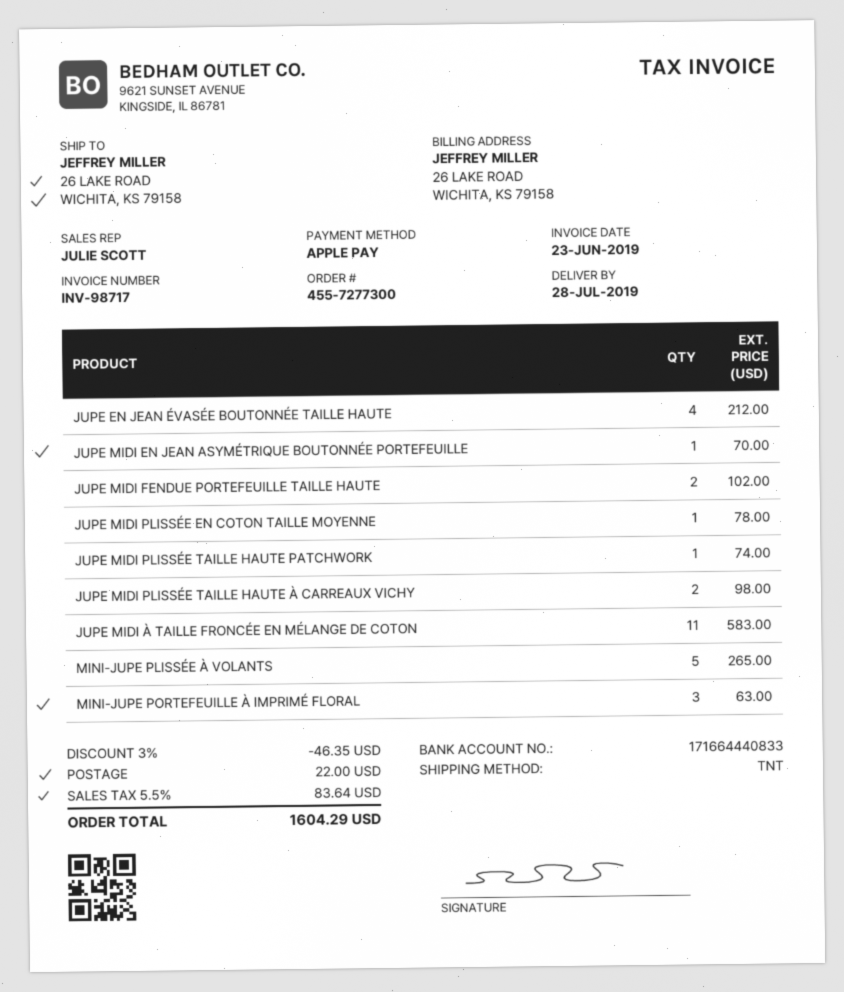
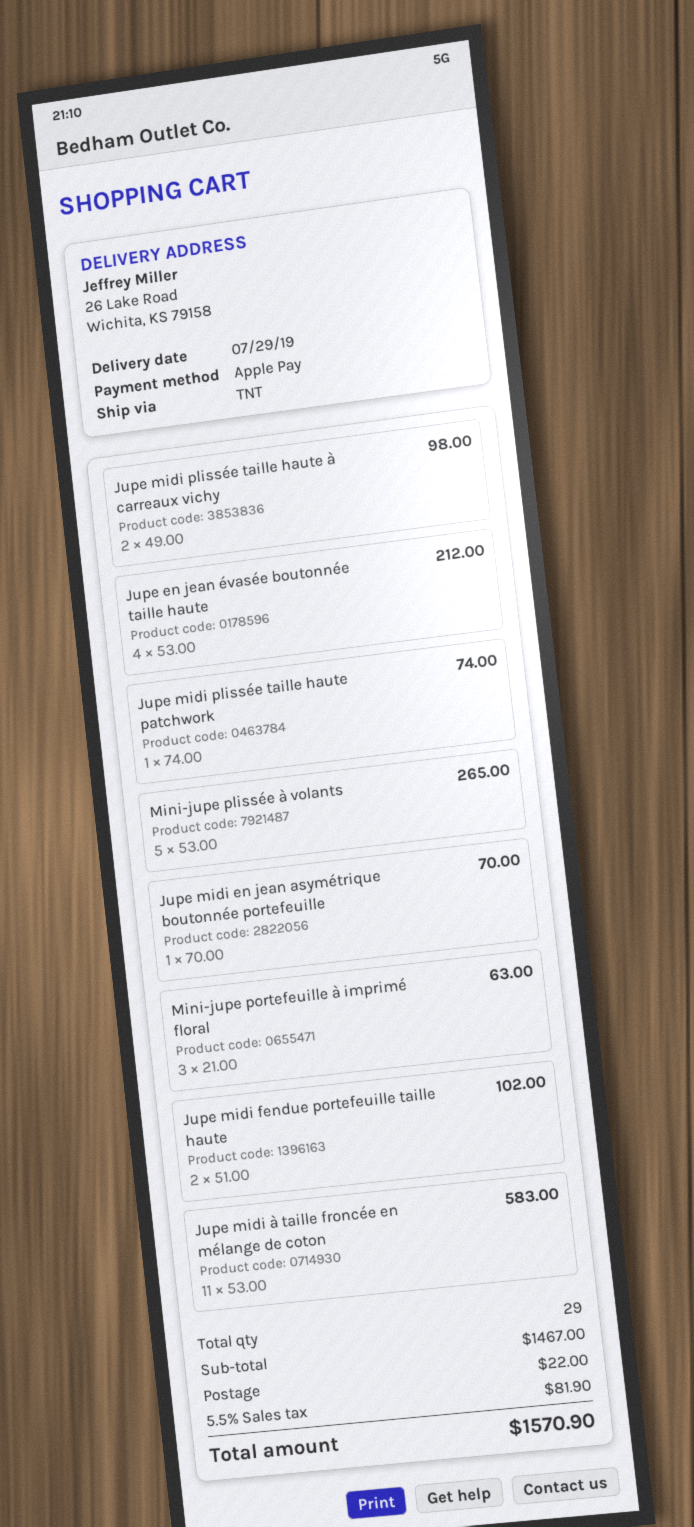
delivery date: 2019-07-28 -> 2019-07-29
JUPE MIDI PLISSÉE EN COTON TAILLE MOYENNE: 1 for 78.00 -> none
discount: 3% = 46.35 -> none
tax: 5.5% = 83.64 -> 5.5% = 81.90
total: 1604.29 -> 1570.90

